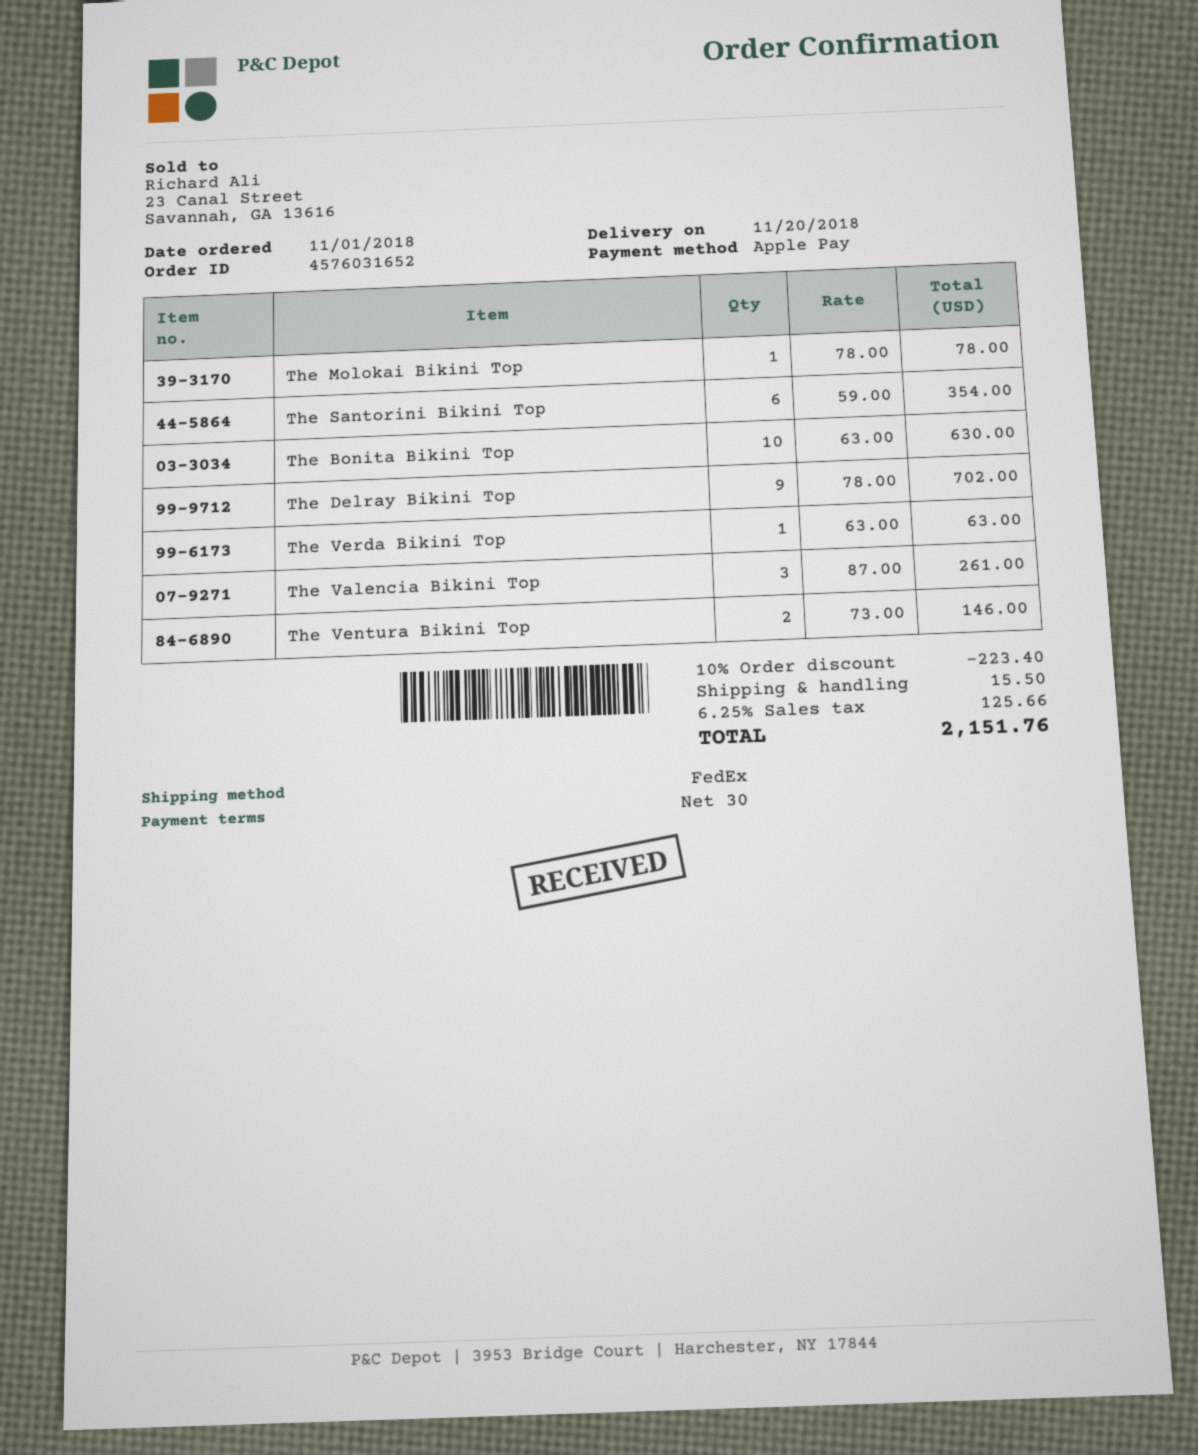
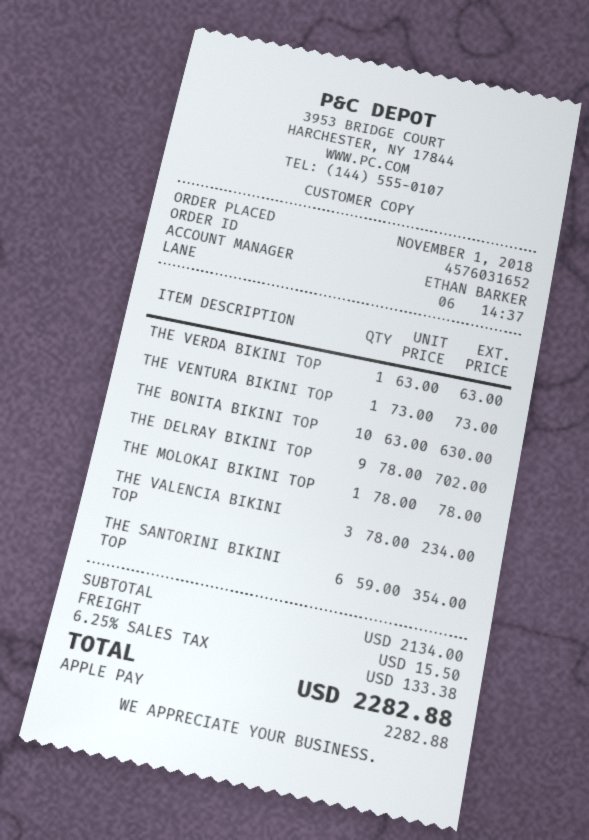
The Valencia Bikini Top: 3 x 87.00 = 261.00 -> 3 x 78.00 = 234.00
The Ventura Bikini Top: 2 x 73.00 = 146.00 -> 1 x 73.00 = 73.00
discount: 10% = 223.40 -> none
tax: 6.25% = 125.66 -> 6.25% = 133.38
total: 2151.76 -> 2282.88

